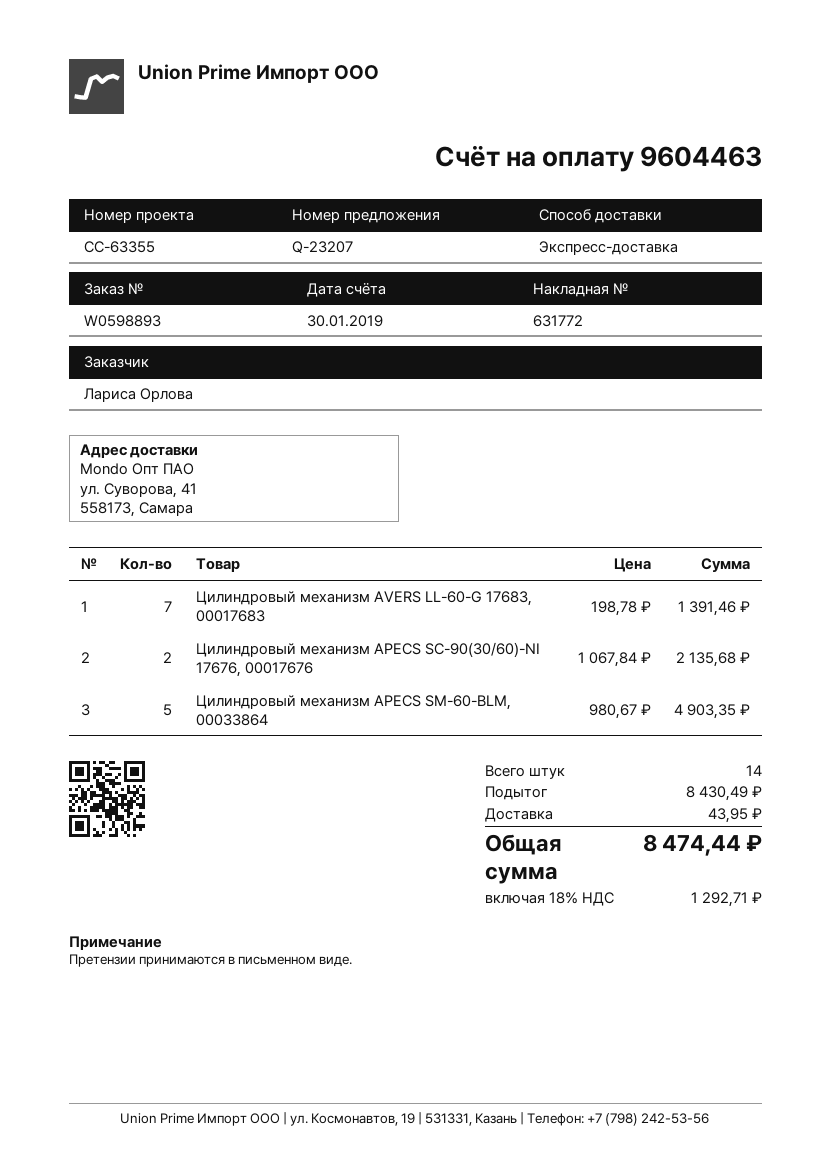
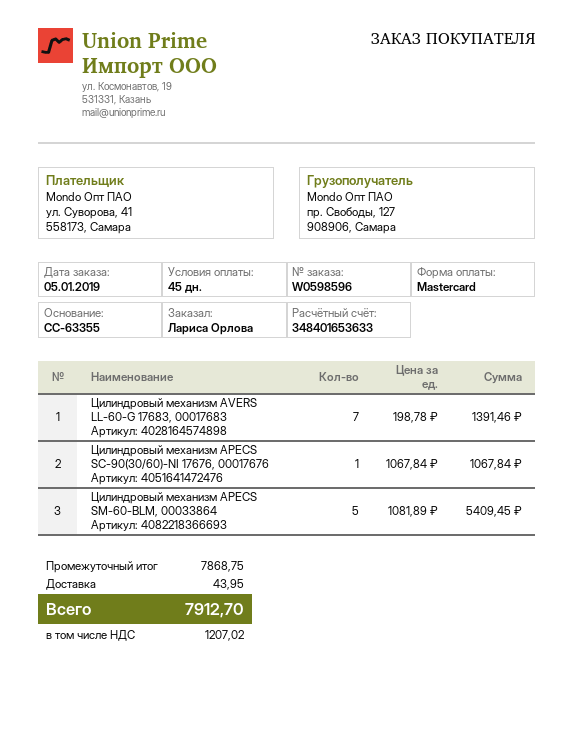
order number: W0598893 -> W0598596
ship to: ул. Суворова, 41, 558173, Самара -> пр. Свободы, 127, 908906, Самара
Цилиндровый механизм APECS SC-90(30/60)-NI 17676, 00017676: 2 x 1067.84 = 2135.68 -> 1 x 1067.84 = 1067.84
Цилиндровый механизм APECS SM-60-BLM, 00033864: 5 x 980.67 = 4903.35 -> 5 x 1081.89 = 5409.45
subtotal: 8430.49 -> 7868.75
tax: 1292.71 -> 1207.02
total: 8474.44 -> 7912.70

